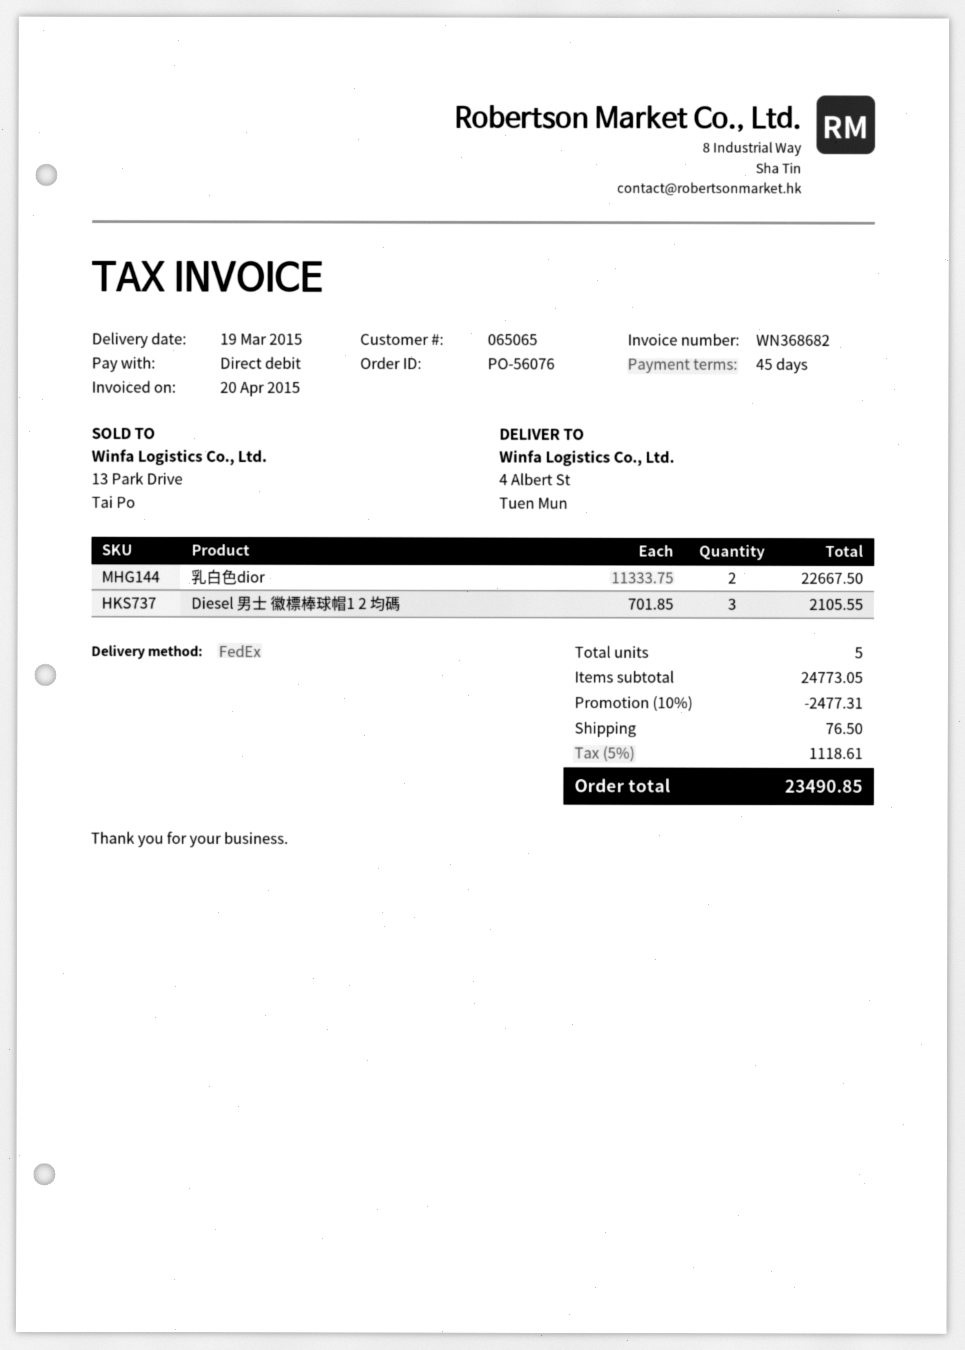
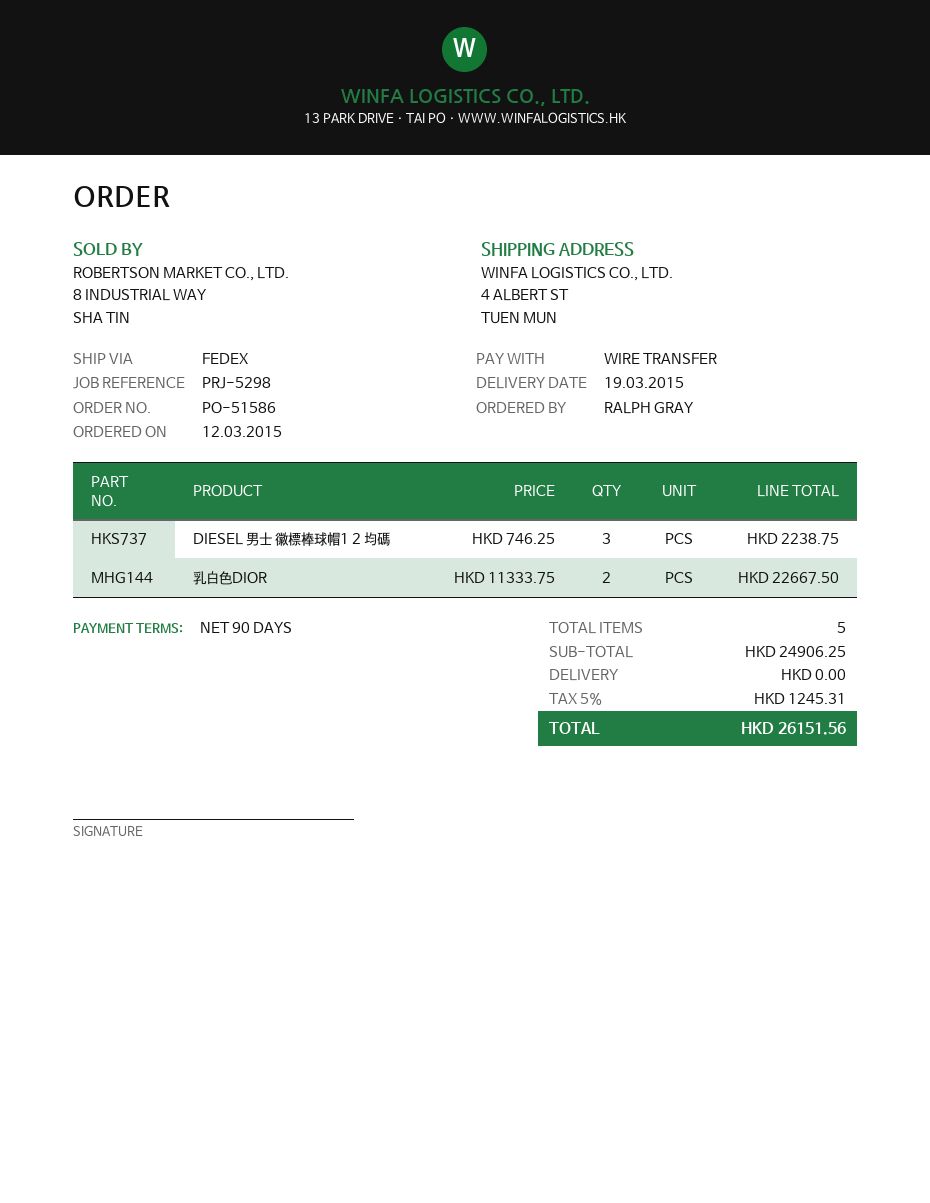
order number: PO-56076 -> PO-51586
payment terms: 45 days -> 90 days
payment method: direct debit -> bank transfer
Diesel 男士 徽標棒球帽1 2 均碼: 3 x 701.85 = 2105.55 -> 3 x 746.25 = 2238.75
subtotal: 24773.05 -> 24906.25
discount: 10% = 2477.31 -> none
shipping: 76.50 -> 0.00
tax: 5% = 1118.61 -> 5% = 1245.31
total: 23490.85 -> 26151.56

